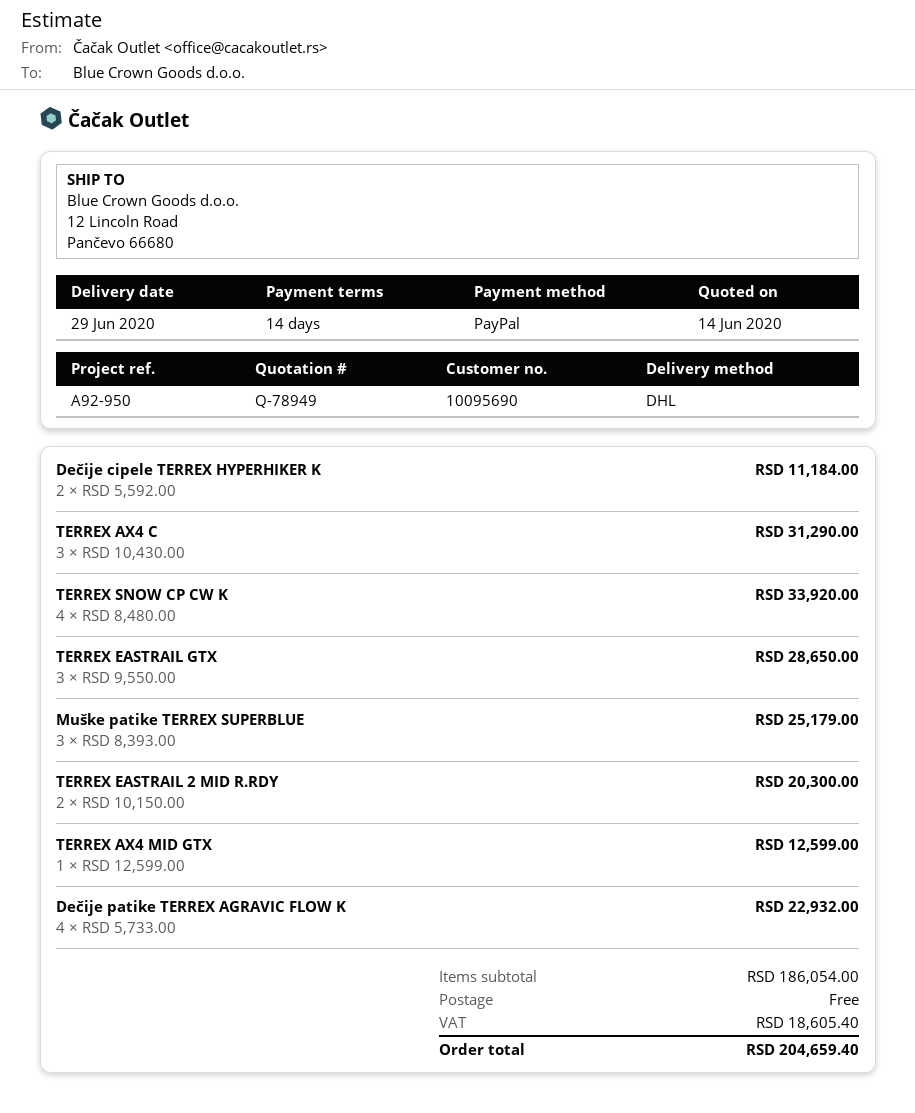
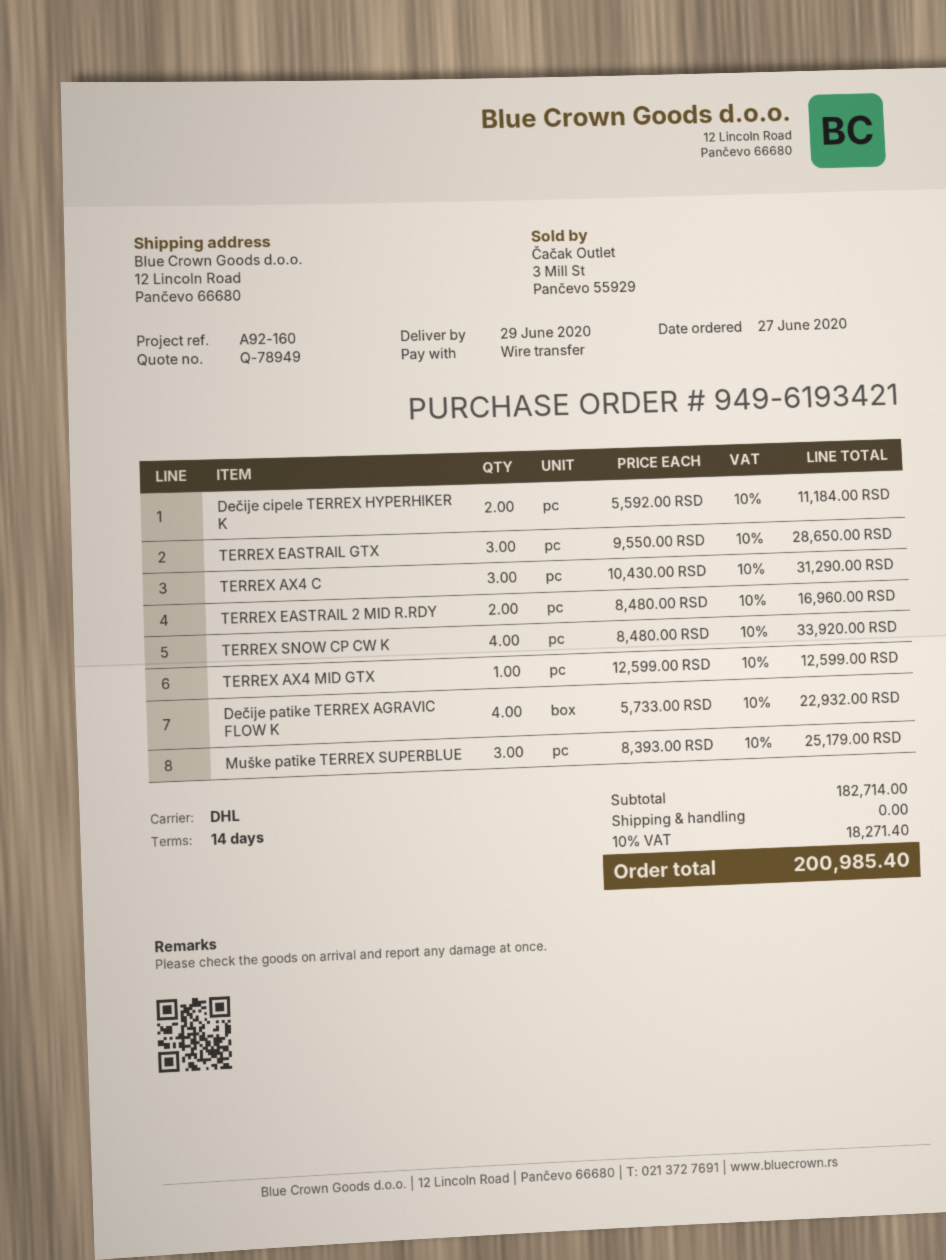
reference: A92-950 -> A92-160
payment method: PayPal -> bank transfer
TERREX EASTRAIL 2 MID R.RDY: 2 x 10150.00 = 20300.00 -> 2 x 8480.00 = 16960.00
subtotal: 186054.00 -> 182714.00
tax: 18605.40 -> 18271.40
total: 204659.40 -> 200985.40

